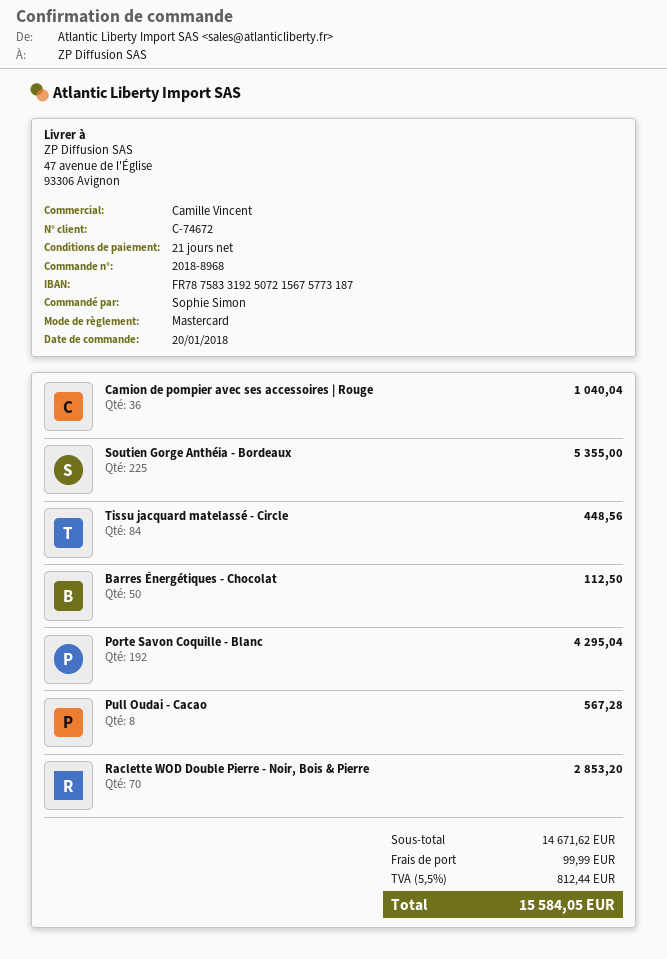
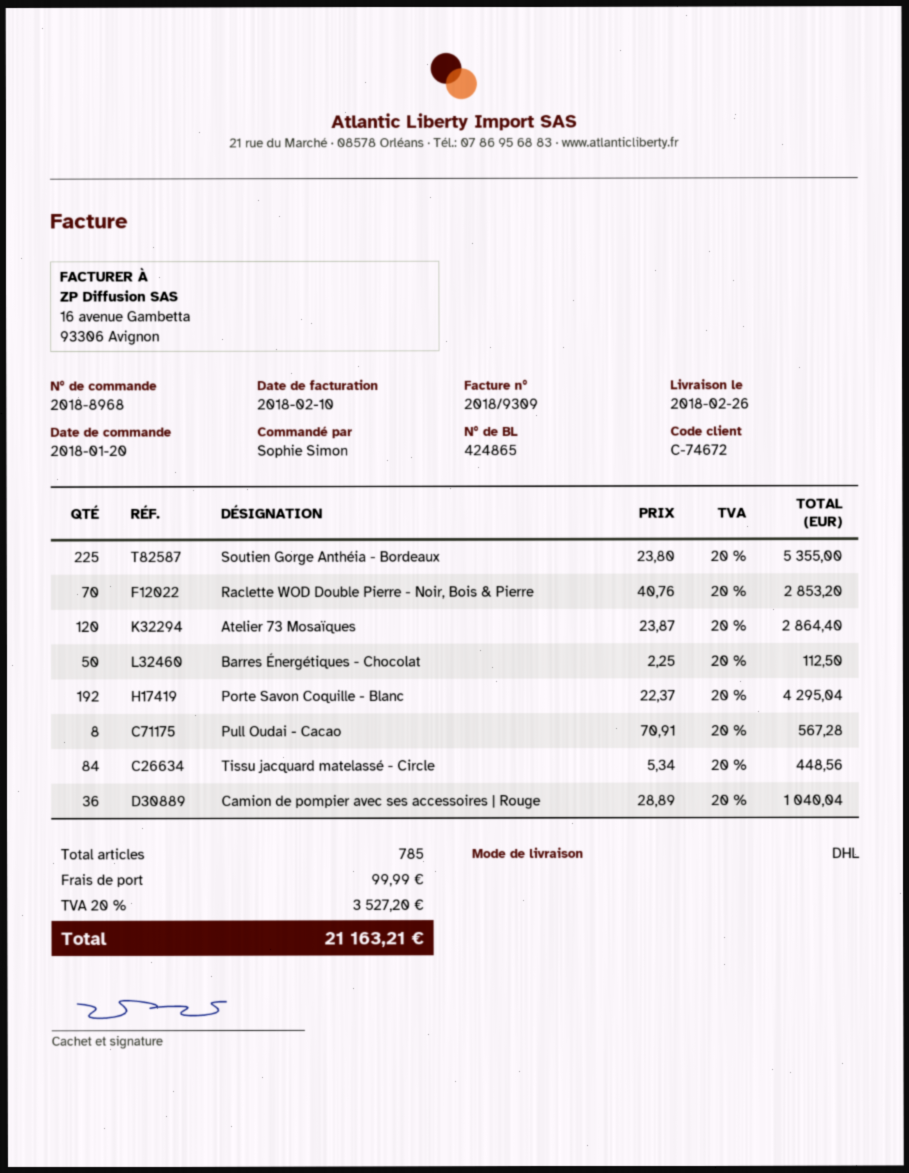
Atelier 73 Mosaïques: none -> 120 for 2864.40
tax: 5.5% = 812.44 -> 20% = 3527.20
total: 15584.05 -> 21163.21

